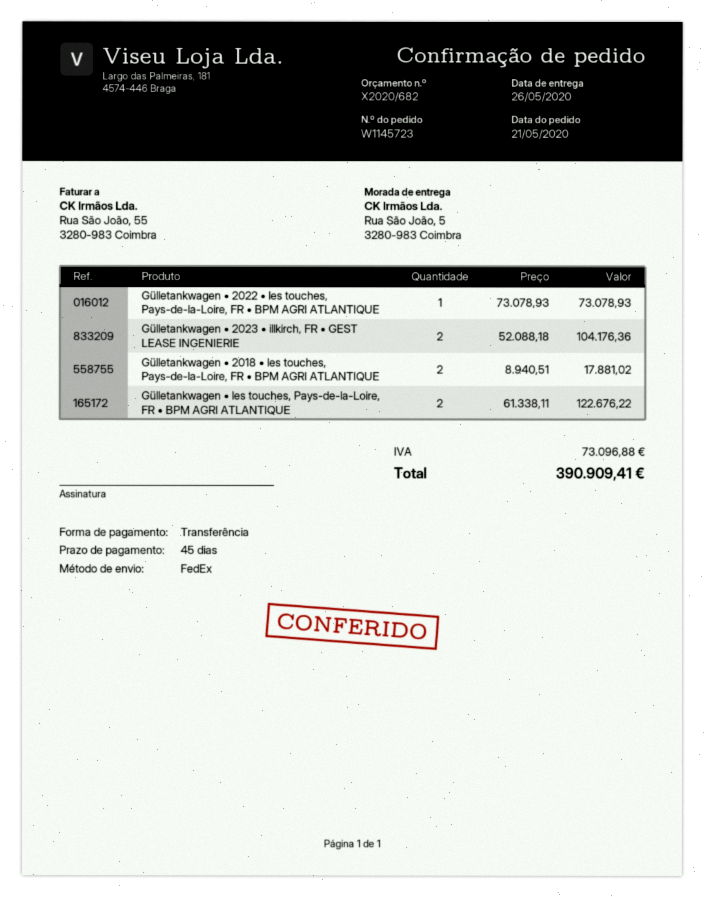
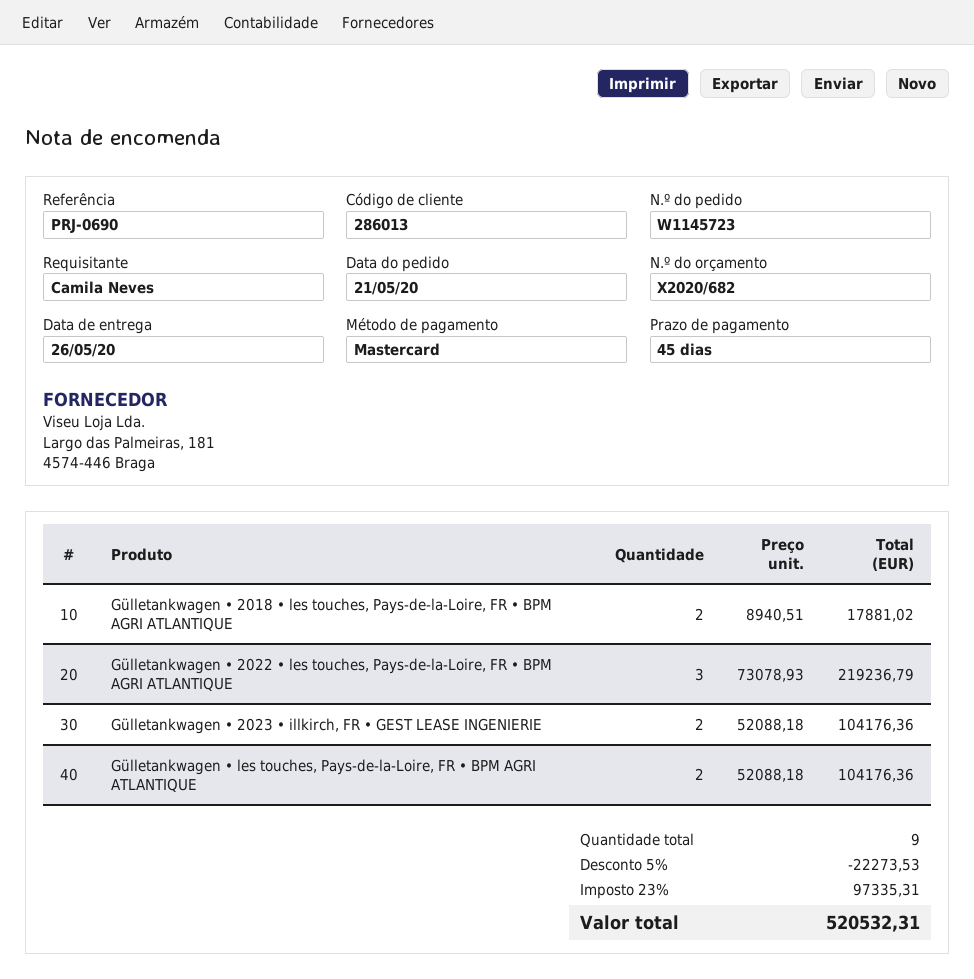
payment method: bank transfer -> Mastercard
Gülletankwagen • 2022 • les touches, Pays-de-la-Loire, FR • BPM AGRI ATLANTIQUE: 1 x 73078.93 = 73078.93 -> 3 x 73078.93 = 219236.79
Gülletankwagen • les touches, Pays-de-la-Loire, FR • BPM AGRI ATLANTIQUE: 2 x 61338.11 = 122676.22 -> 2 x 52088.18 = 104176.36
discount: none -> 5% = 22273.53
tax: 73096.88 -> 97335.31
total: 390909.41 -> 520532.31

